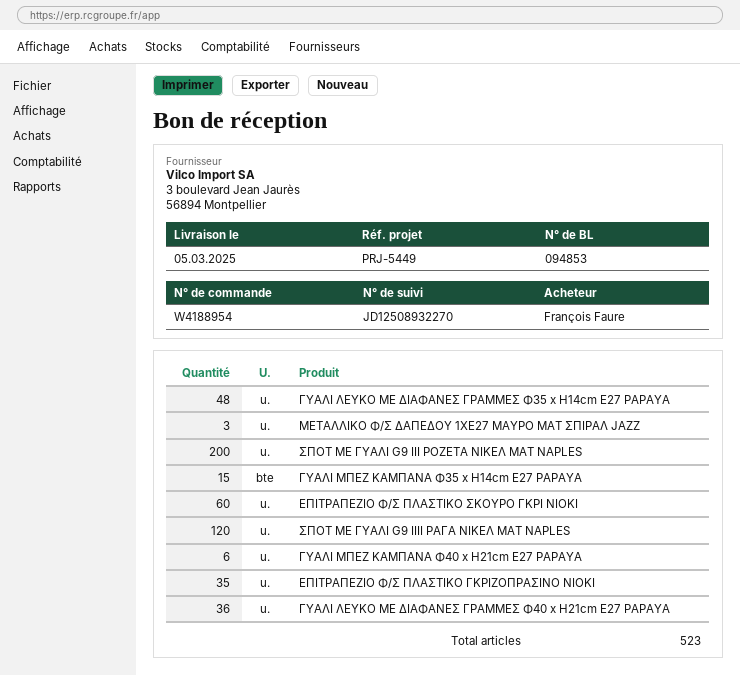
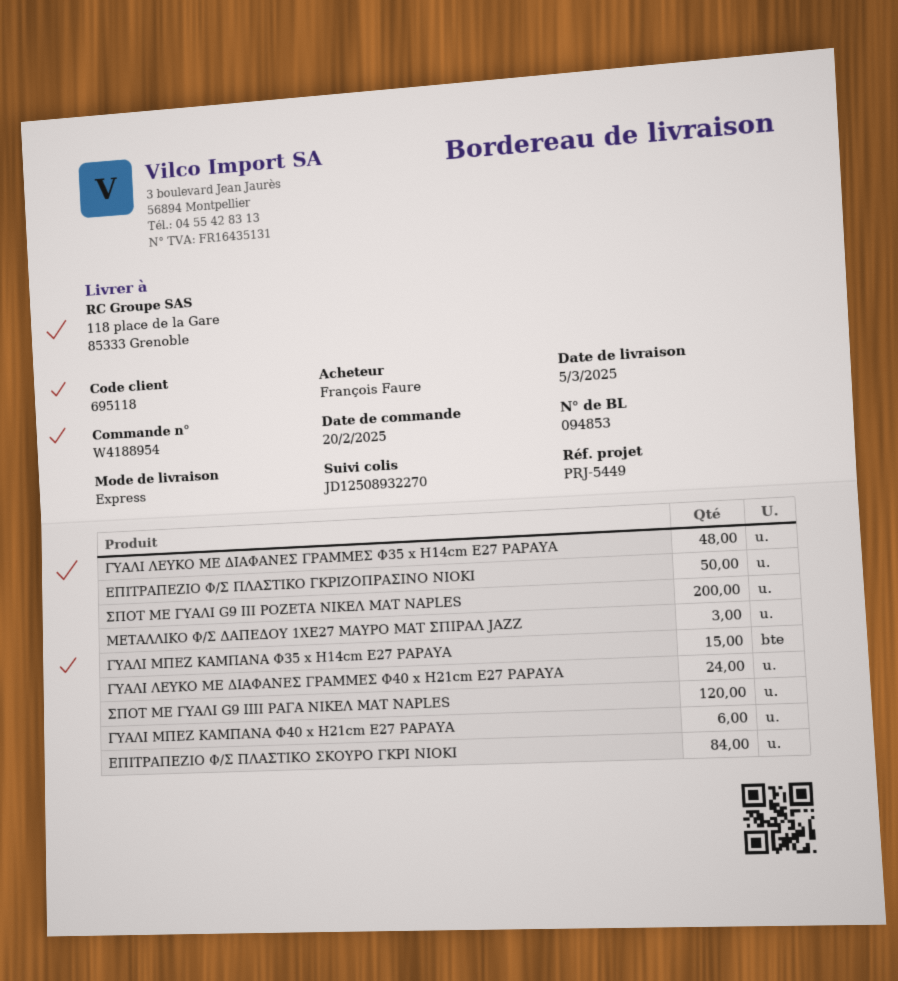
ΕΠΙΤΡΑΠΕΖΙΟ Φ/Σ ΠΛΑΣΤΙΚΟ ΣΚΟΥΡΟ ΓΚΡΙ NIOKI: 60 -> 84
ΕΠΙΤΡΑΠΕΖΙΟ Φ/Σ ΠΛΑΣΤΙΚΟ ΓΚΡΙΖΟΠΡΑΣΙΝΟ NIOKI: 35 -> 50
ΓΥΑΛΙ ΛΕΥΚΟ ΜΕ ΔΙΑΦΑΝΕΣ ΓΡΑΜΜΕΣ Φ40 x H21cm E27 PAPAYA: 36 -> 24

